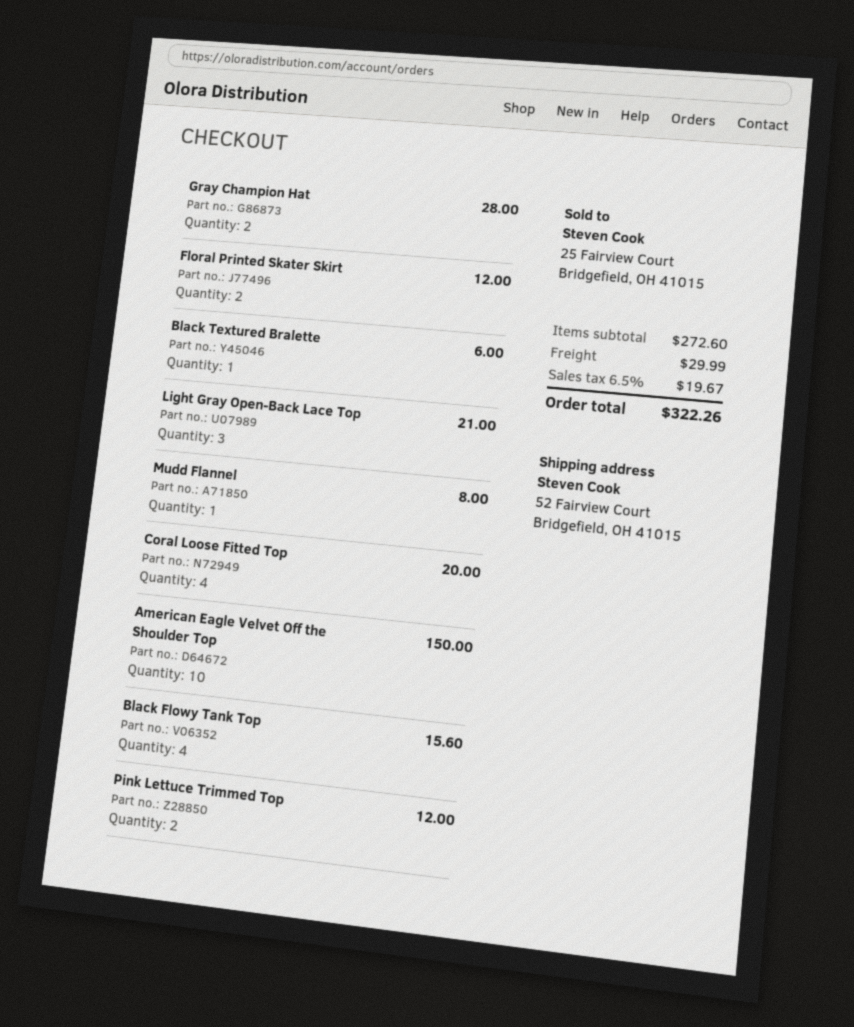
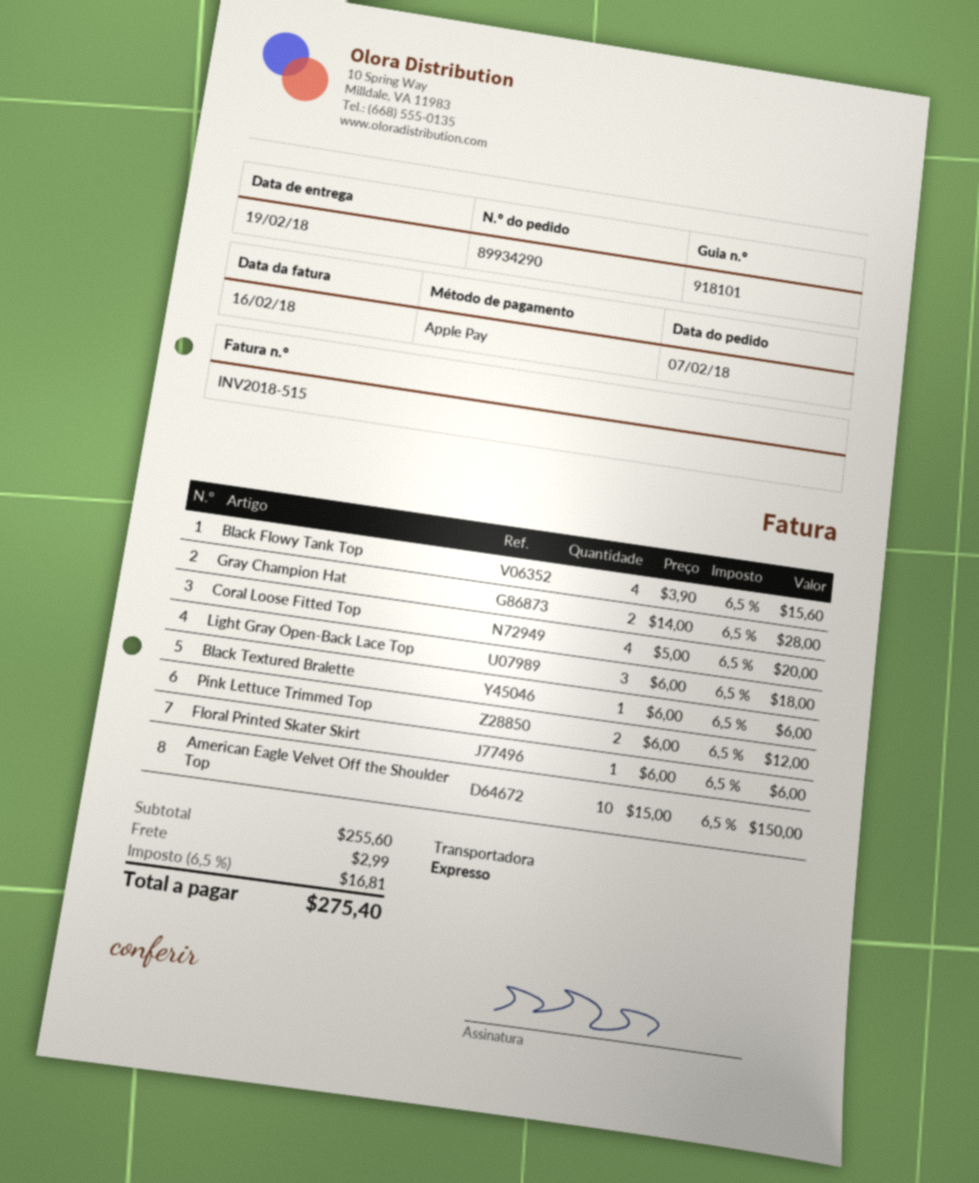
Floral Printed Skater Skirt: 2 for 12.00 -> 1 for 6.00
Light Gray Open-Back Lace Top: 3 for 21.00 -> 3 for 18.00
Mudd Flannel: 1 for 8.00 -> none
subtotal: 272.60 -> 255.60
shipping: 29.99 -> 2.99
tax: 6.5% = 19.67 -> 6.5% = 16.81
total: 322.26 -> 275.40

